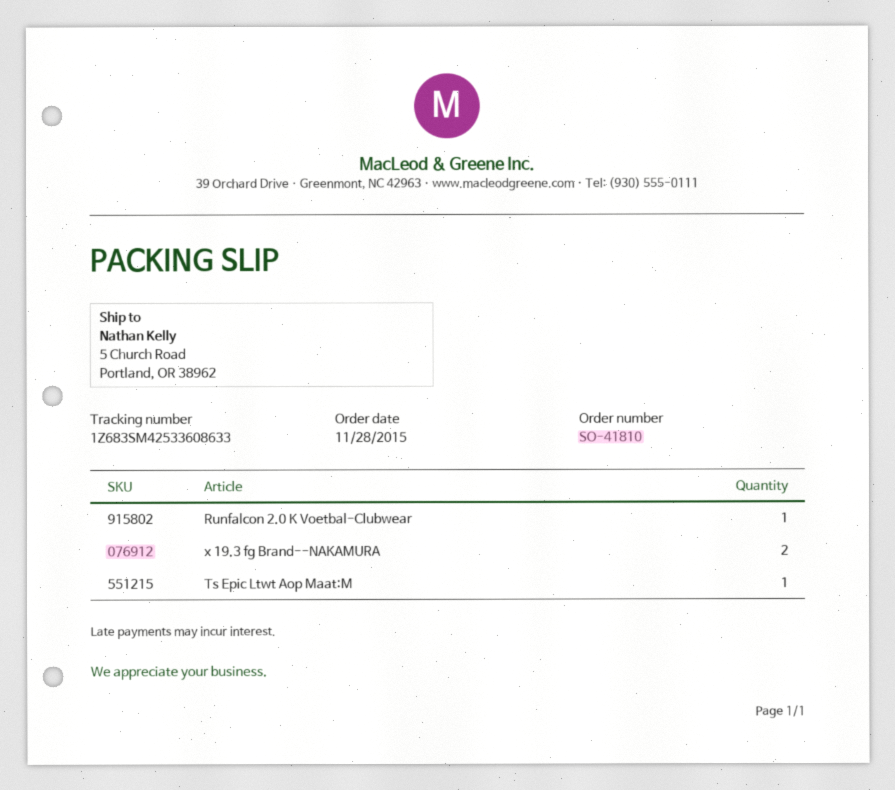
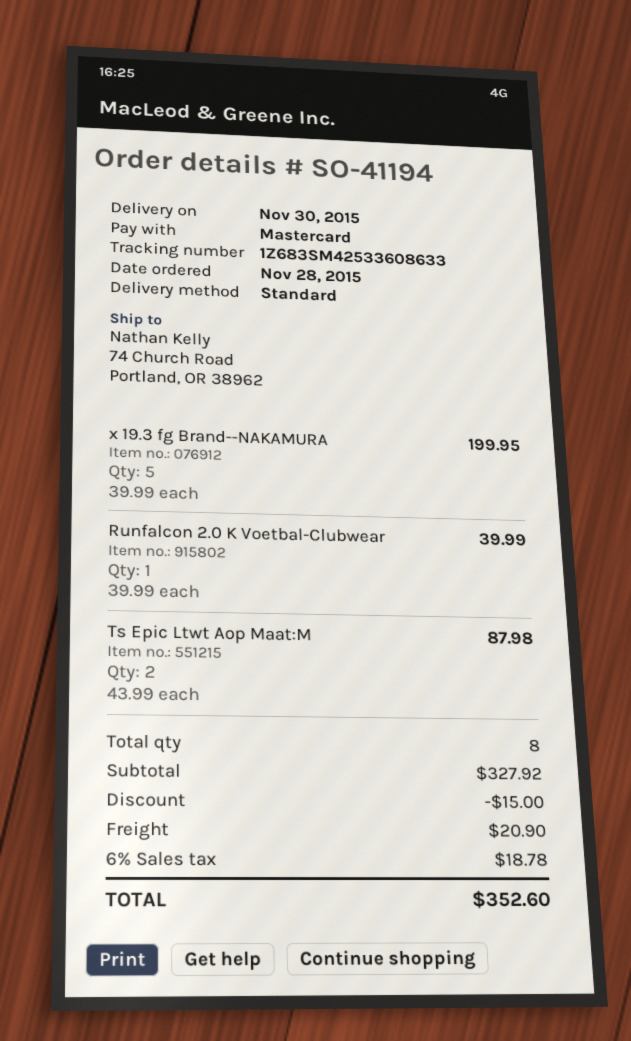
order number: SO-41810 -> SO-41194
ship to: 5 Church Road, Portland, OR 38962 -> 74 Church Road, Portland, OR 38962
x 19.3 fg Brand--NAKAMURA: 2 -> 5
Ts Epic Ltwt Aop Maat:M: 1 -> 2

